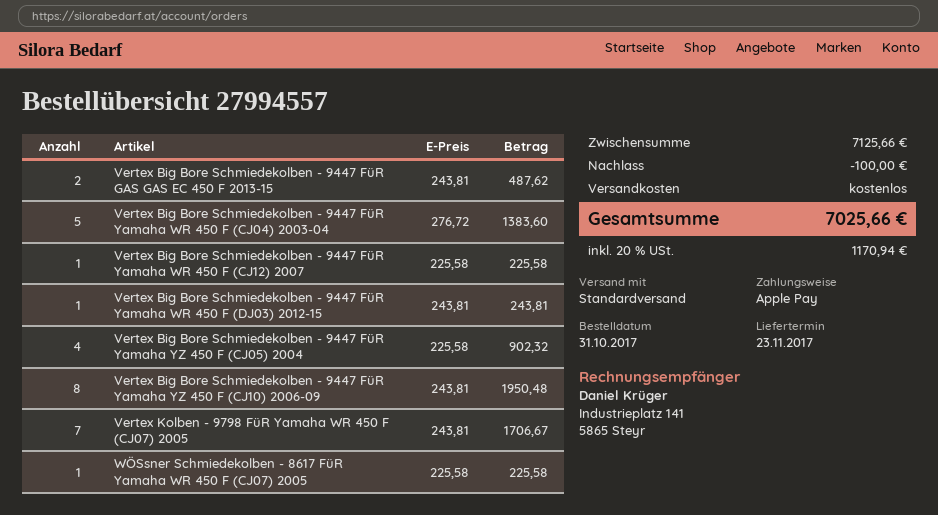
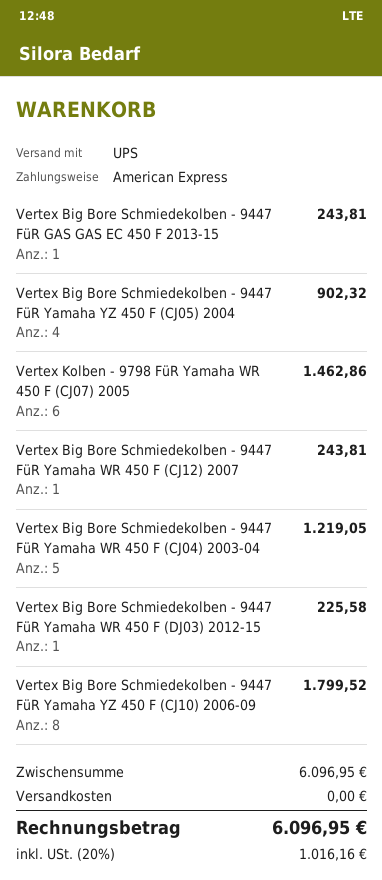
payment method: Apple Pay -> American Express
shipping method: standard -> UPS
Vertex Big Bore Schmiedekolben - 9447 FüR GAS GAS EC 450 F 2013-15: 2 for 487.62 -> 1 for 243.81
Vertex Big Bore Schmiedekolben - 9447 FüR Yamaha WR 450 F (CJ04) 2003-04: 5 for 1383.60 -> 5 for 1219.05
Vertex Big Bore Schmiedekolben - 9447 FüR Yamaha WR 450 F (CJ12) 2007: 1 for 225.58 -> 1 for 243.81
Vertex Big Bore Schmiedekolben - 9447 FüR Yamaha WR 450 F (DJ03) 2012-15: 1 for 243.81 -> 1 for 225.58
Vertex Big Bore Schmiedekolben - 9447 FüR Yamaha YZ 450 F (CJ10) 2006-09: 8 for 1950.48 -> 8 for 1799.52
Vertex Kolben - 9798 FüR Yamaha WR 450 F (CJ07) 2005: 7 for 1706.67 -> 6 for 1462.86
WÖSsner Schmiedekolben - 8617 FüR Yamaha WR 450 F (CJ07) 2005: 1 for 225.58 -> none
subtotal: 7125.66 -> 6096.95
discount: 100.00 -> none
tax: 20% = 1170.94 -> 20% = 1016.16
total: 7025.66 -> 6096.95

